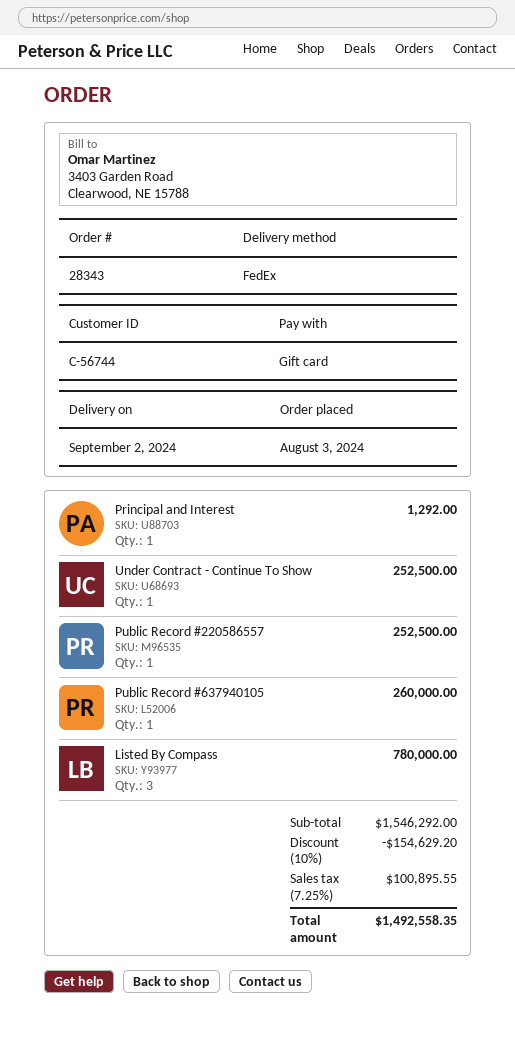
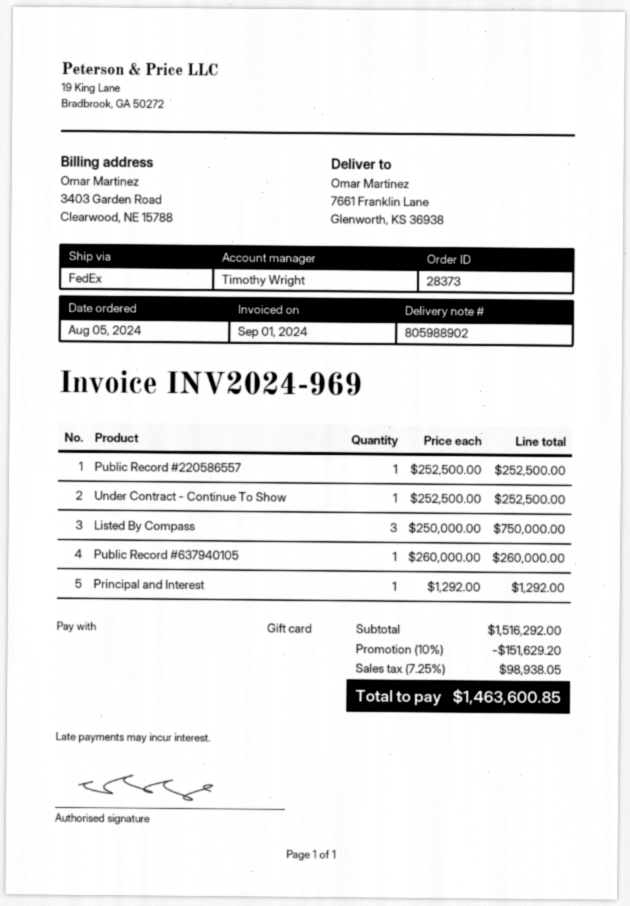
order number: 28343 -> 28373
order date: 2024-08-03 -> 2024-08-05
Listed By Compass: 3 for 780000.00 -> 3 for 750000.00
subtotal: 1546292.00 -> 1516292.00
discount: 10% = 154629.20 -> 10% = 151629.20
tax: 7.25% = 100895.55 -> 7.25% = 98938.05
total: 1492558.35 -> 1463600.85

